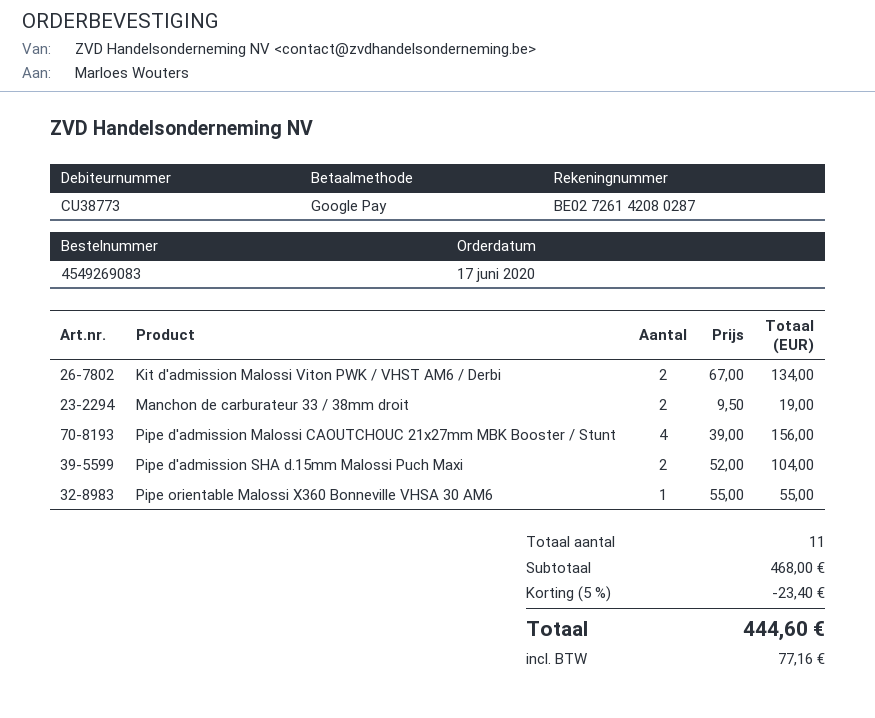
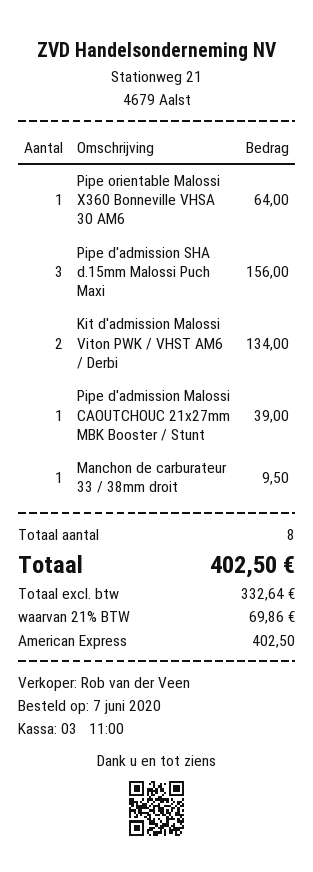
order date: 2020-06-17 -> 2020-06-07
payment method: Google Pay -> American Express
Manchon de carburateur 33 / 38mm droit: 2 for 19.00 -> 1 for 9.50
Pipe d'admission Malossi CAOUTCHOUC 21x27mm MBK Booster / Stunt: 4 for 156.00 -> 1 for 39.00
Pipe d'admission SHA d.15mm Malossi Puch Maxi: 2 for 104.00 -> 3 for 156.00
Pipe orientable Malossi X360 Bonneville VHSA 30 AM6: 1 for 55.00 -> 1 for 64.00
total quantity: 11 -> 8
discount: 5% = 23.40 -> none
tax: 77.16 -> 69.86
total: 444.60 -> 402.50

